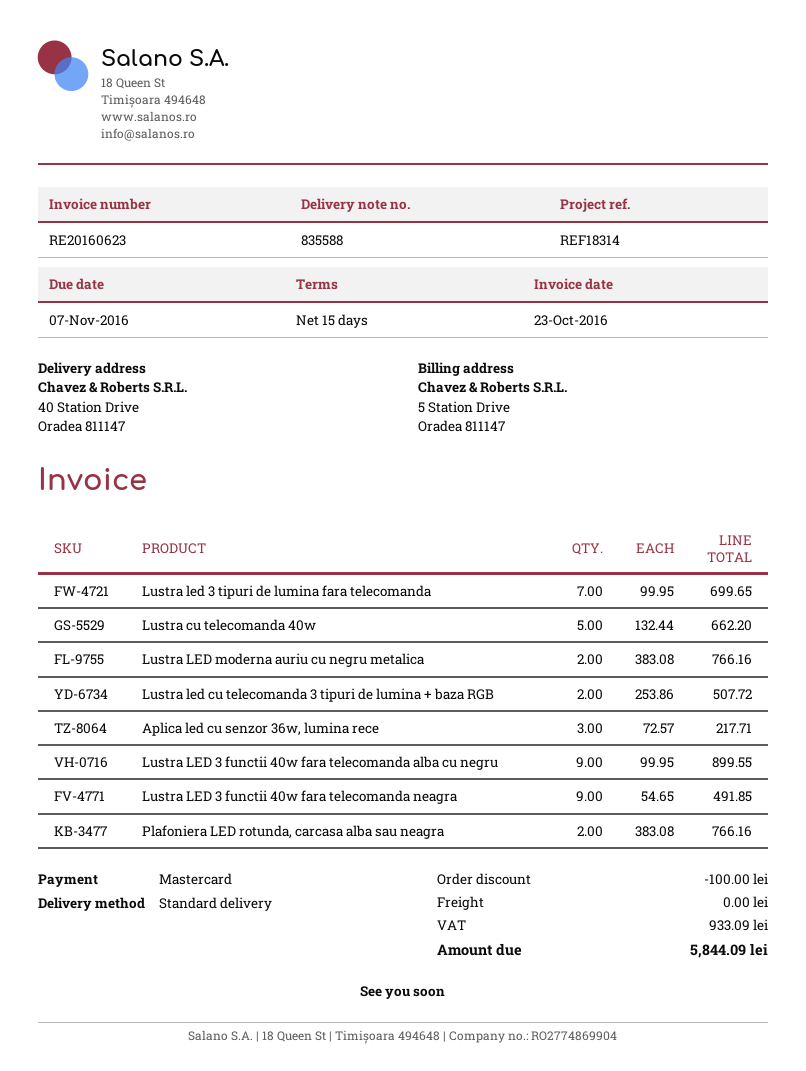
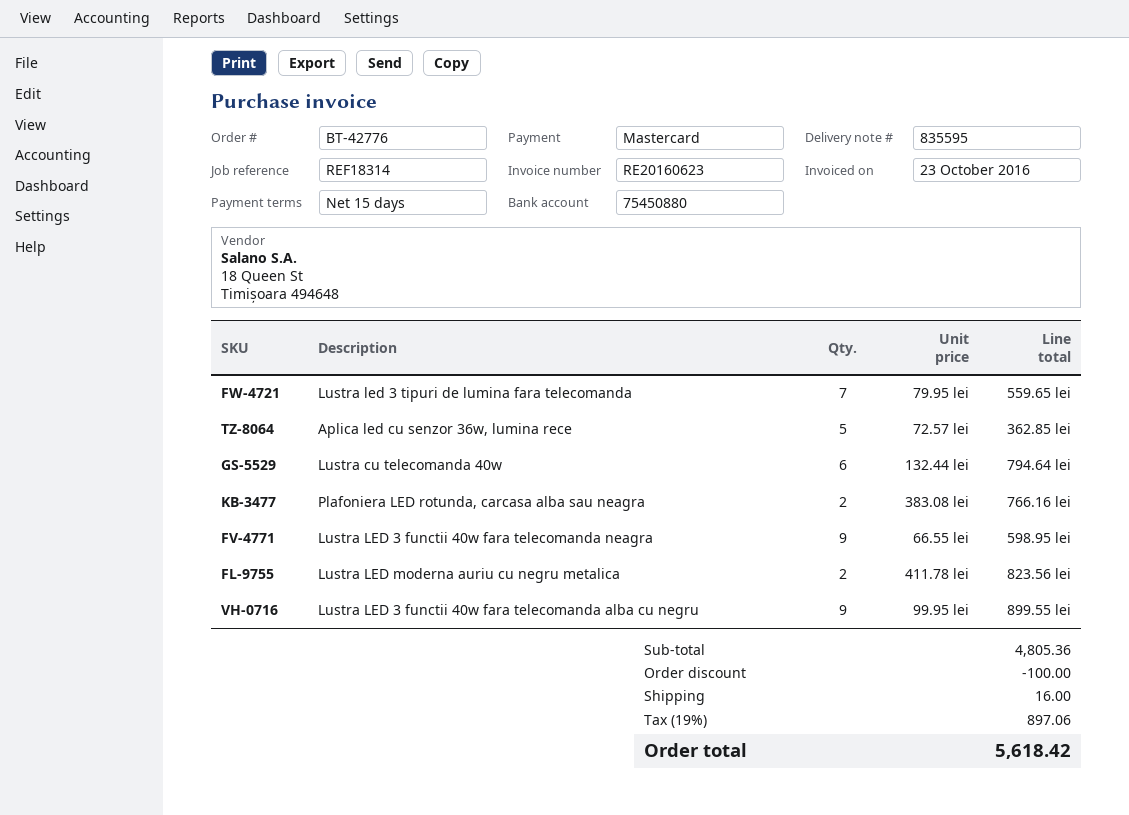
delivery note number: 835588 -> 835595
Lustra led 3 tipuri de lumina fara telecomanda: 7 x 99.95 = 699.65 -> 7 x 79.95 = 559.65
Lustra cu telecomanda 40w: 5 x 132.44 = 662.20 -> 6 x 132.44 = 794.64
Lustra LED moderna auriu cu negru metalica: 2 x 383.08 = 766.16 -> 2 x 411.78 = 823.56
Lustra led cu telecomanda 3 tipuri de lumina + baza RGB: 2 x 253.86 = 507.72 -> none
Aplica led cu senzor 36w, lumina rece: 3 x 72.57 = 217.71 -> 5 x 72.57 = 362.85
Lustra LED 3 functii 40w fara telecomanda neagra: 9 x 54.65 = 491.85 -> 9 x 66.55 = 598.95
shipping: 0.00 -> 16.00
tax: 933.09 -> 897.06
total: 5844.09 -> 5618.42

